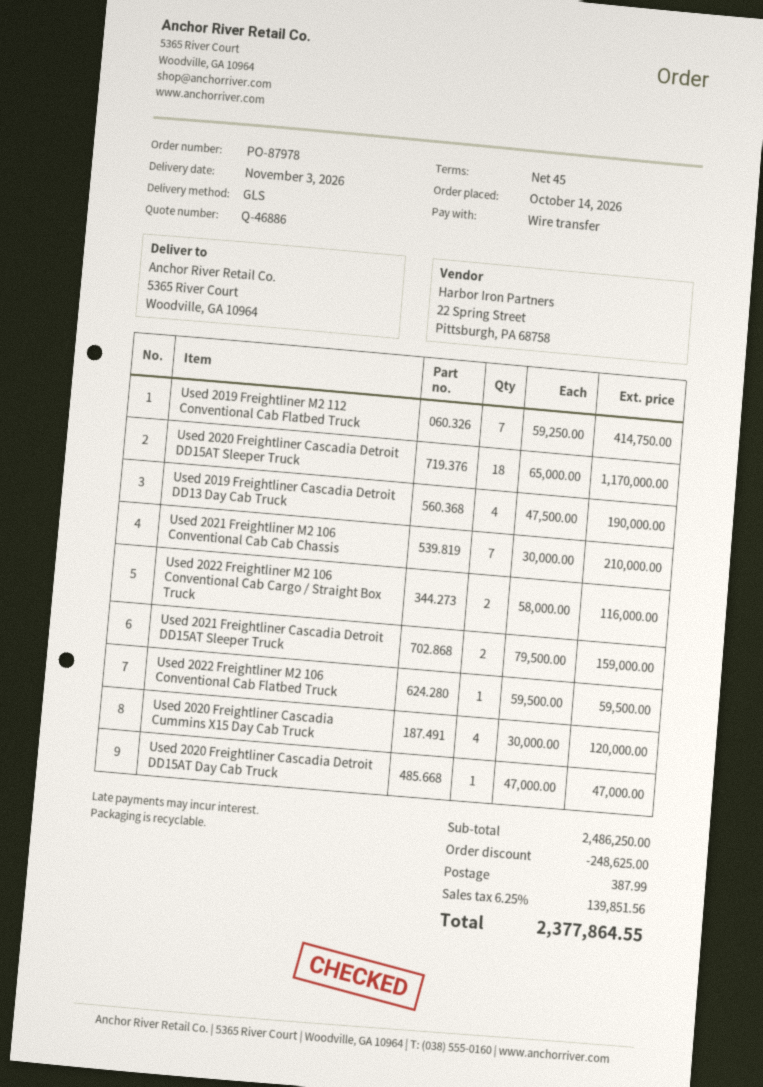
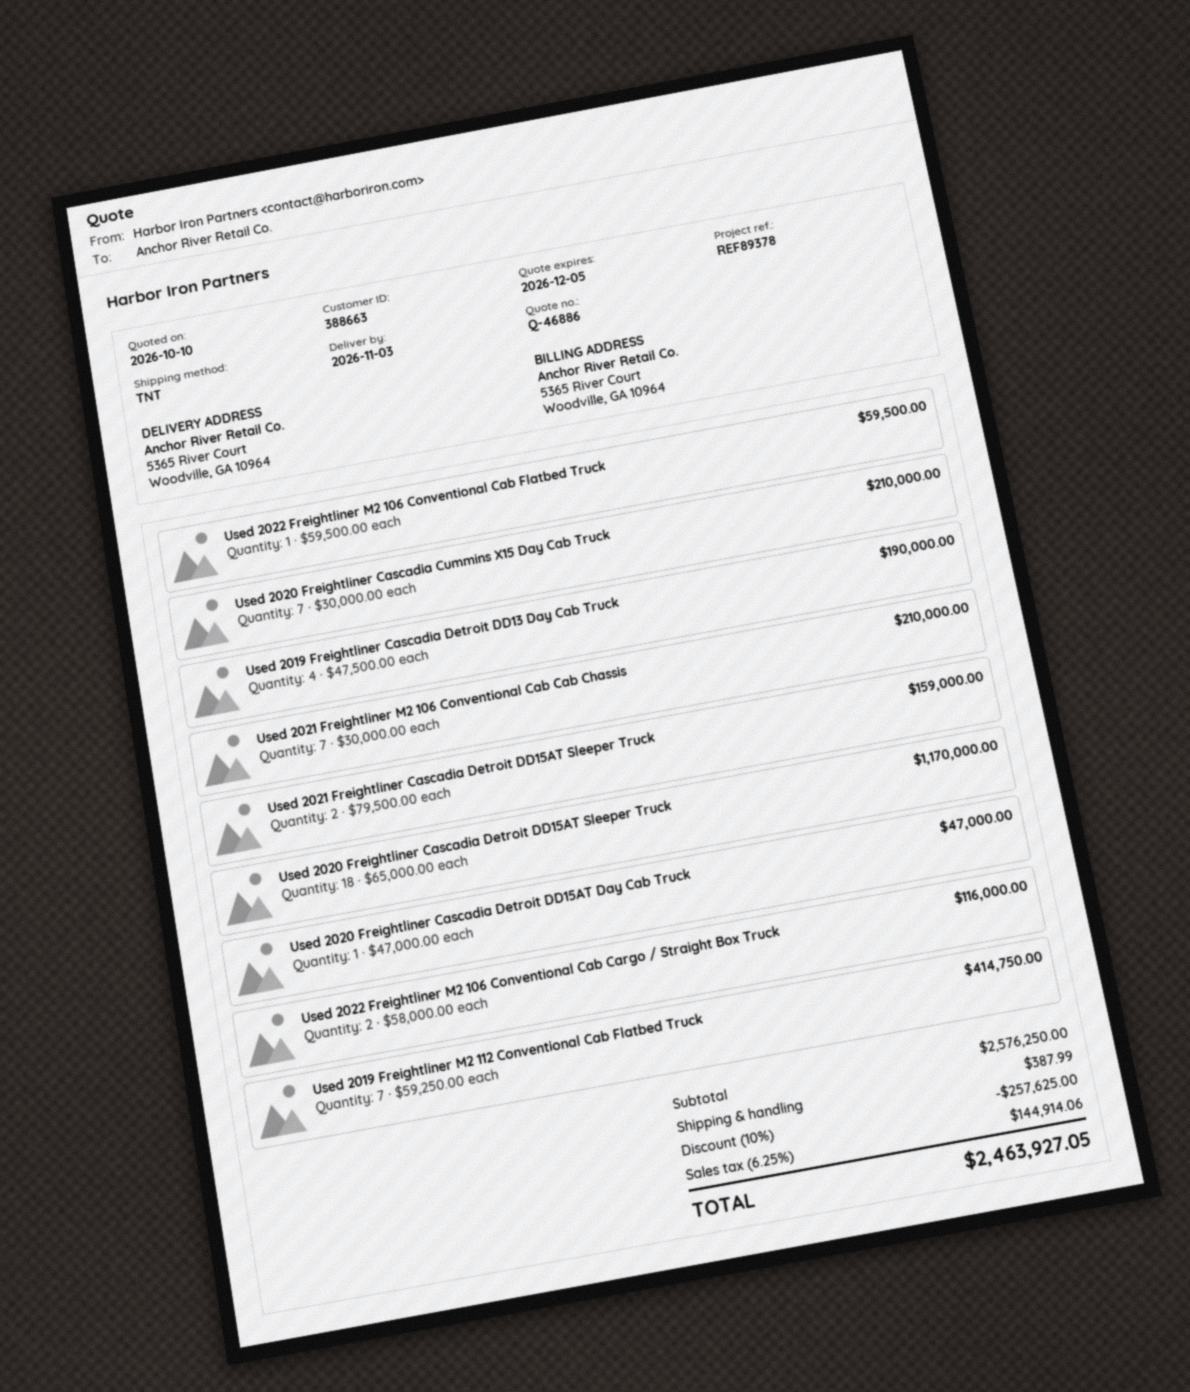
shipping method: GLS -> TNT
Used 2020 Freightliner Cascadia Cummins X15 Day Cab Truck: 4 x 30000.00 = 120000.00 -> 7 x 30000.00 = 210000.00
subtotal: 2486250.00 -> 2576250.00
discount: 248625.00 -> 257625.00
tax: 6.25% = 139851.56 -> 6.25% = 144914.06
total: 2377864.55 -> 2463927.05

